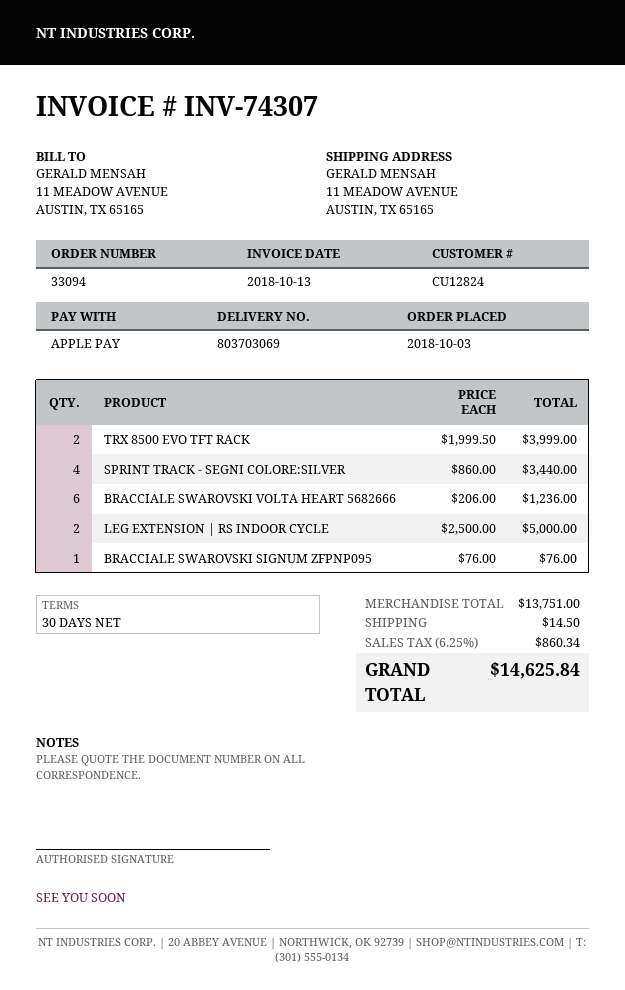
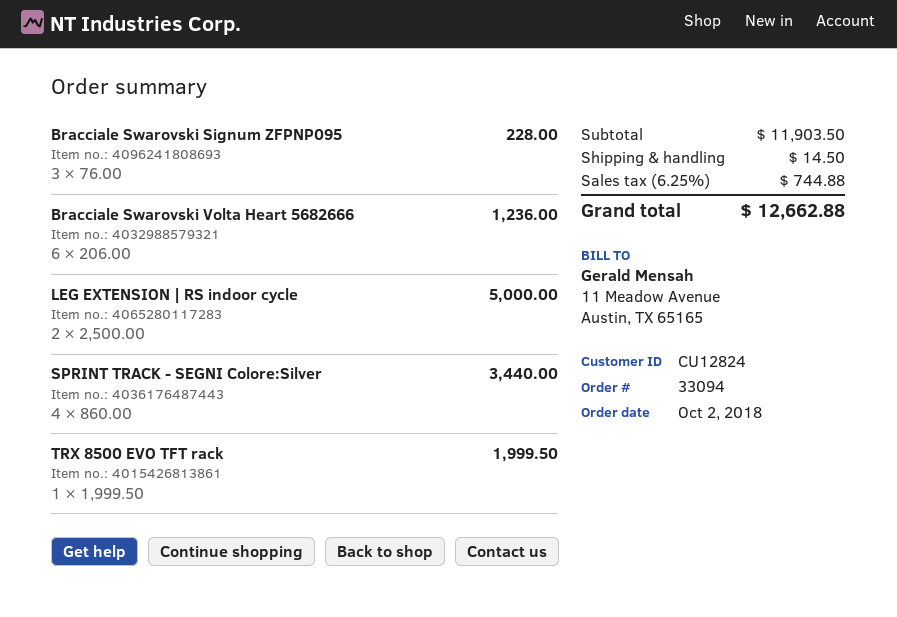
order date: 2018-10-03 -> 2018-10-02
TRX 8500 EVO TFT RACK: 2 x 1999.50 = 3999.00 -> 1 x 1999.50 = 1999.50
BRACCIALE SWAROVSKI SIGNUM ZFPNP095: 1 x 76.00 = 76.00 -> 3 x 76.00 = 228.00
subtotal: 13751.00 -> 11903.50
tax: 6.25% = 860.34 -> 6.25% = 744.88
total: 14625.84 -> 12662.88

